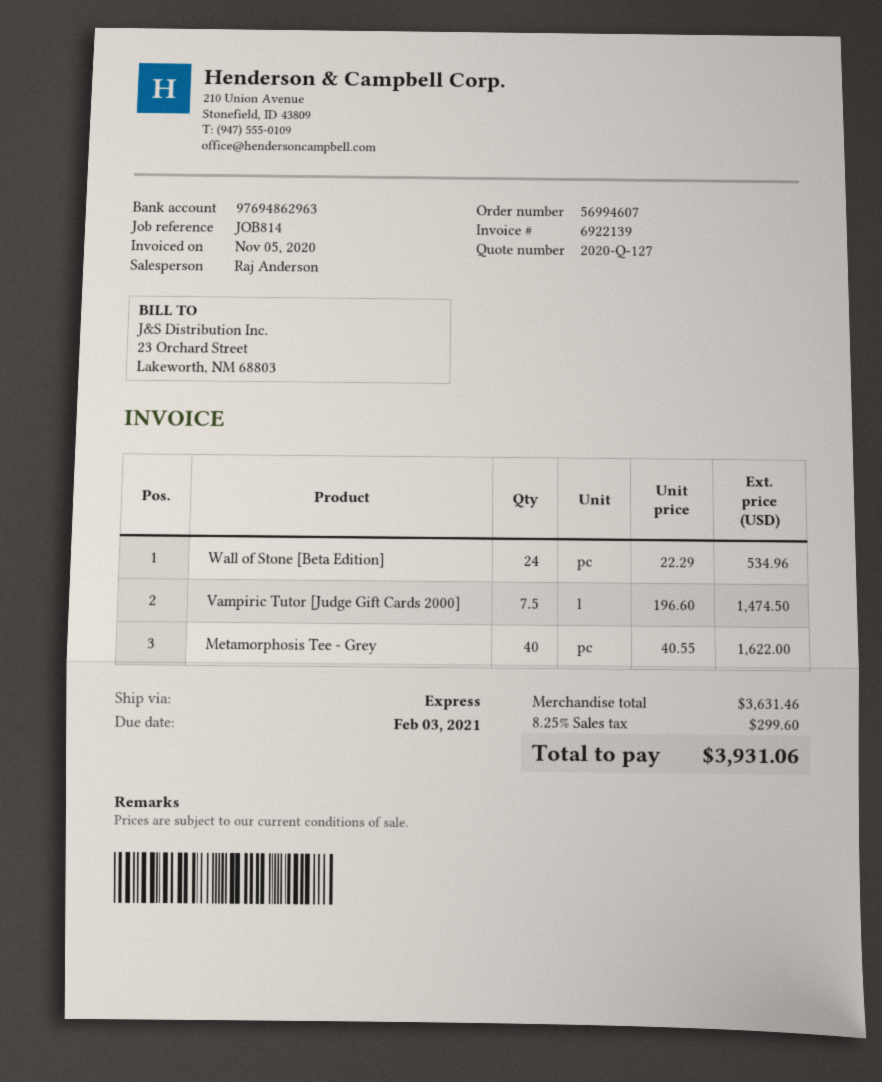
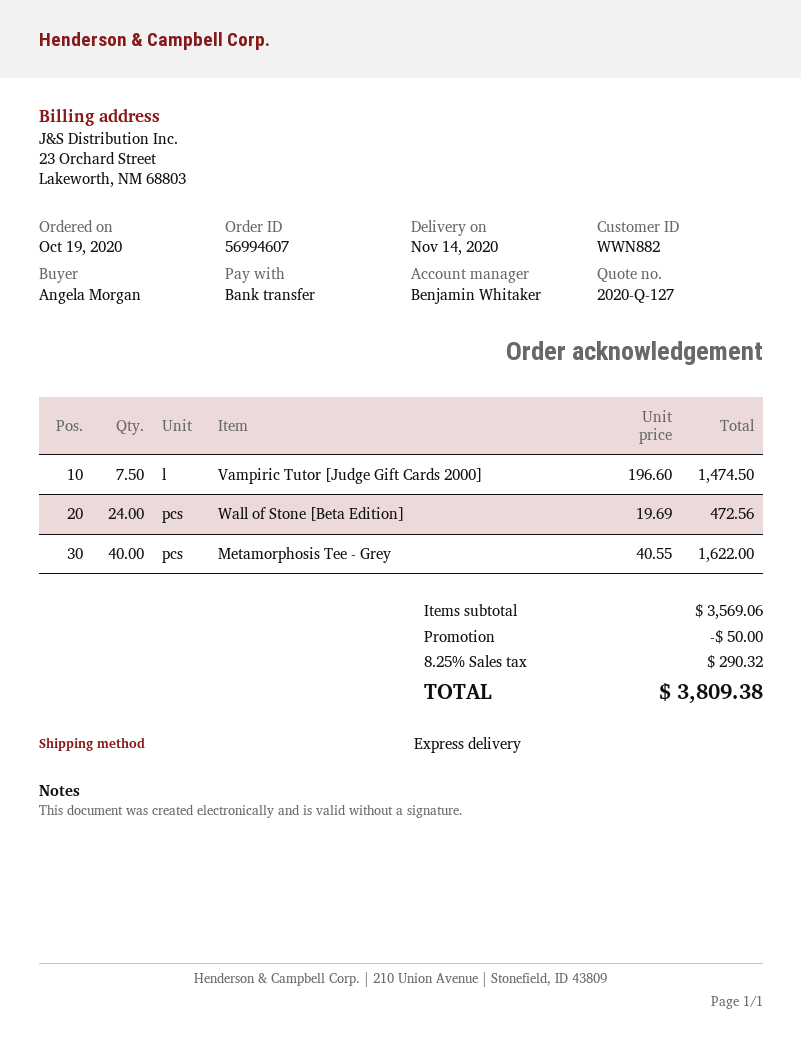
sales rep: Raj Anderson -> Benjamin Whitaker
Wall of Stone [Beta Edition]: 24 x 22.29 = 534.96 -> 24 x 19.69 = 472.56
subtotal: 3631.46 -> 3569.06
discount: none -> 50.00
tax: 8.25% = 299.60 -> 8.25% = 290.32
total: 3931.06 -> 3809.38

